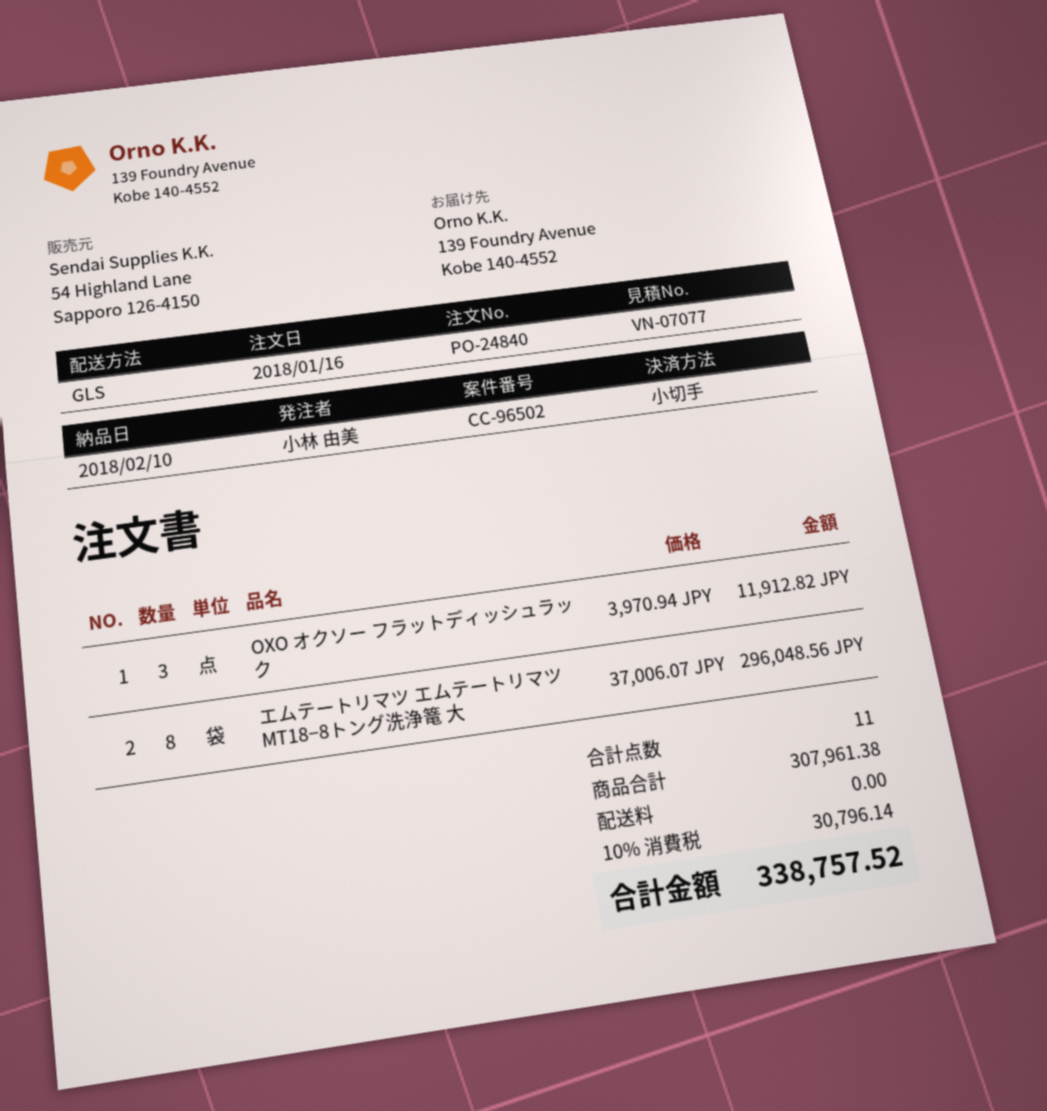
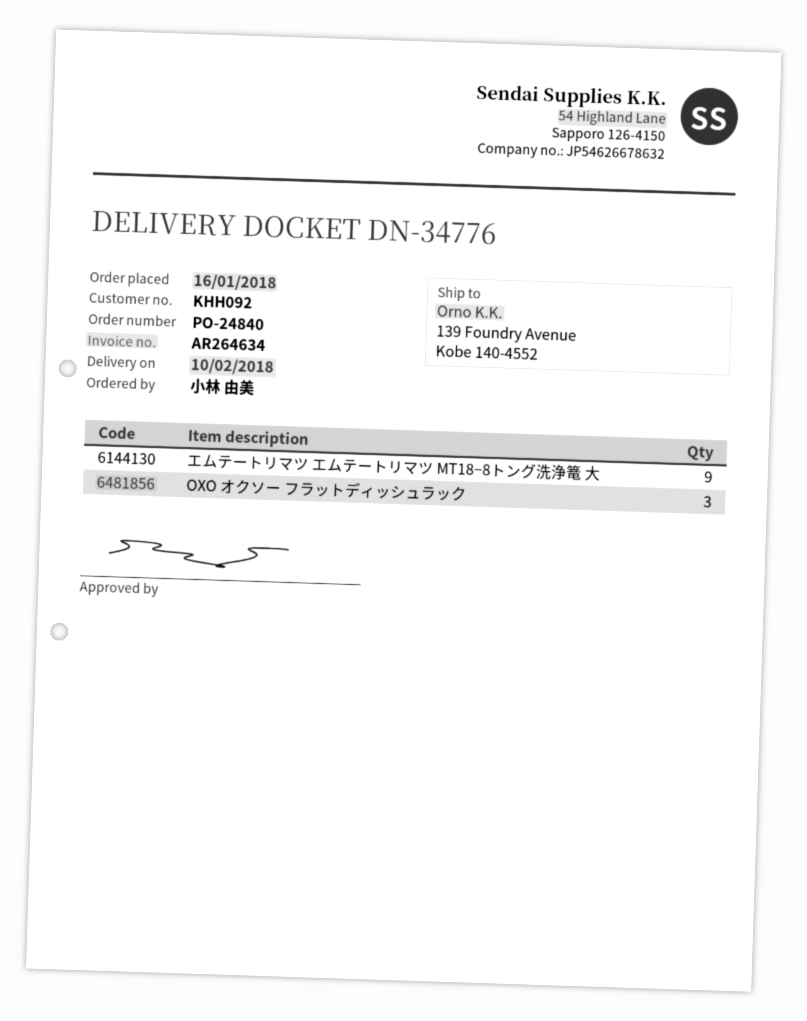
エムテートリマツ エムテートリマツ MT18−8トング洗浄篭 大: 8 -> 9

